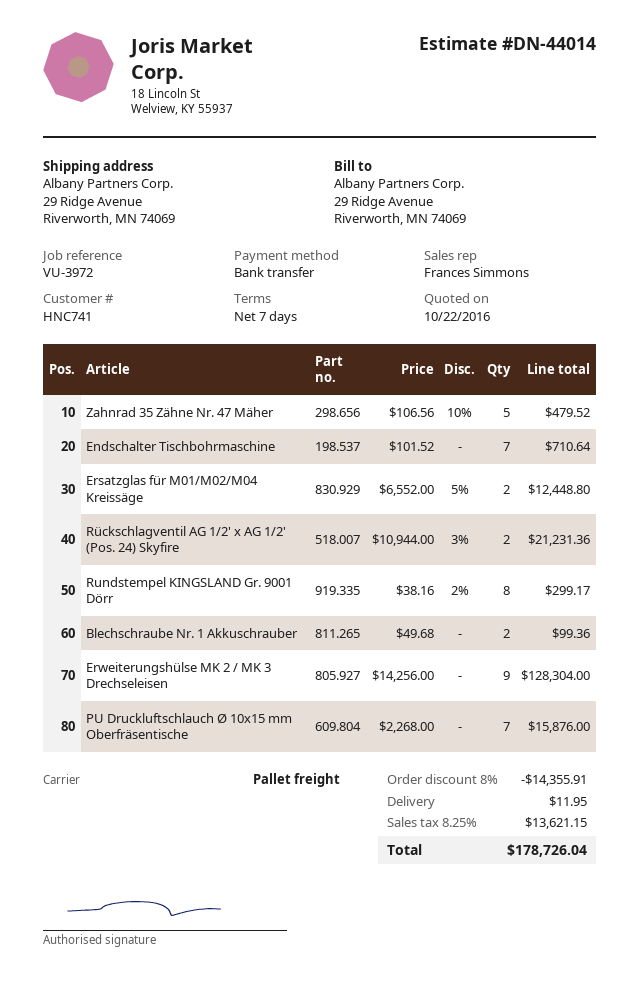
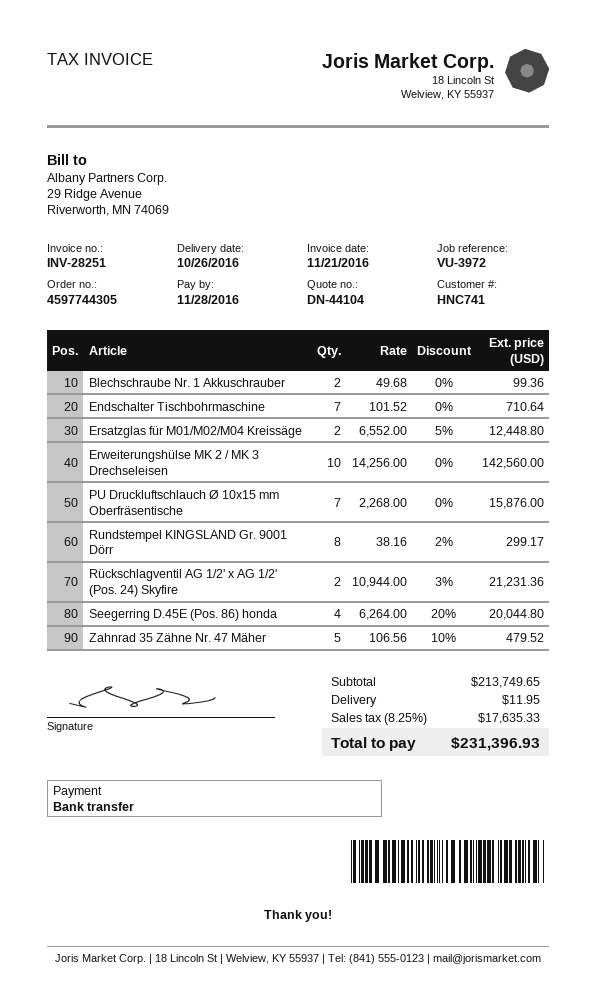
quote number: DN-44014 -> DN-44104
Erweiterungshülse MK 2 / MK 3 Drechseleisen: 9 x 14256.00 = 128304.00 -> 10 x 14256.00 = 142560.00
Seegerring D.45E (Pos. 86) honda: none -> 4 x 6264.00 - 20% = 20044.80
discount: 8% = 14355.91 -> none
tax: 8.25% = 13621.15 -> 8.25% = 17635.33
total: 178726.04 -> 231396.93

